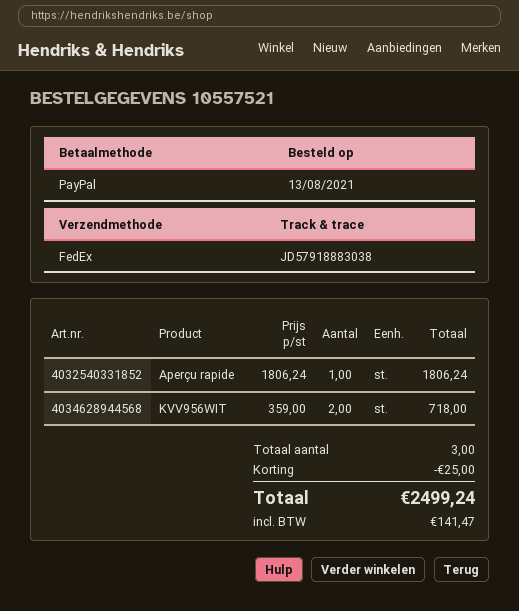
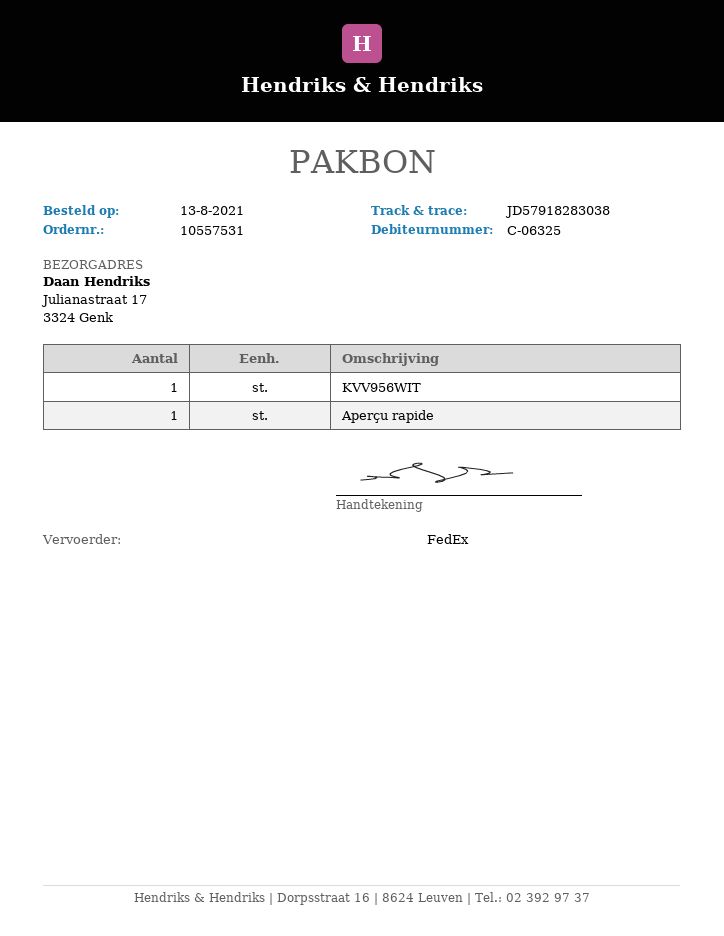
order number: 10557521 -> 10557531
tracking number: JD57918883038 -> JD57918283038
KVV956WIT: 2 -> 1

